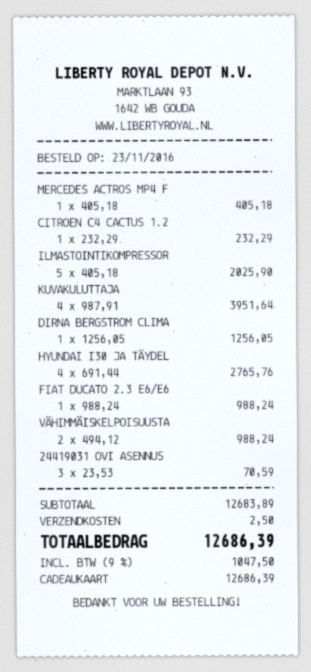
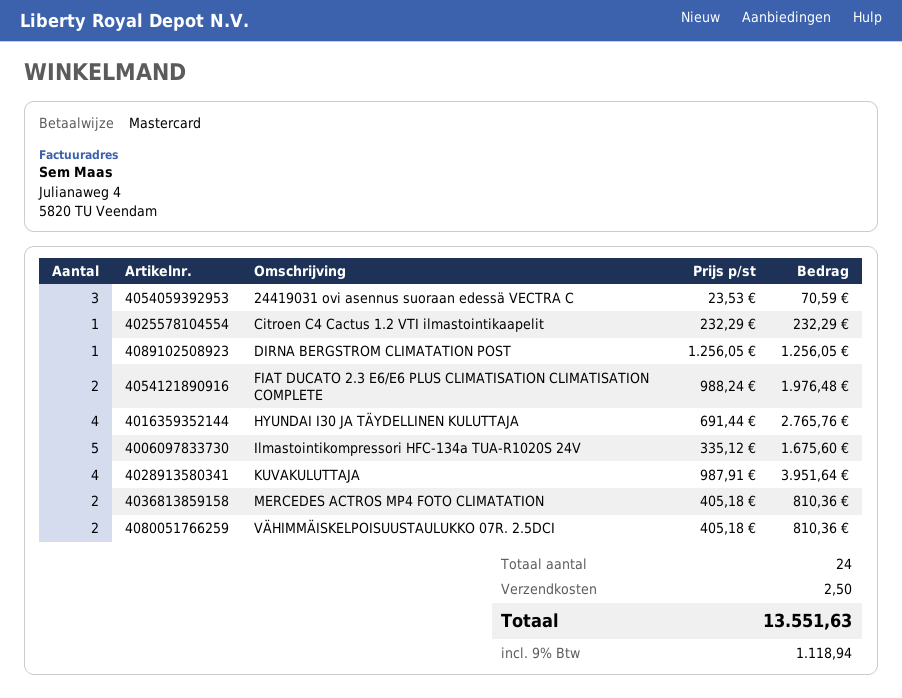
payment method: gift card -> Mastercard
MERCEDES ACTROS MP4 F: 1 x 405.18 = 405.18 -> 2 x 405.18 = 810.36
ILMASTOINTIKOMPRESSOR: 5 x 405.18 = 2025.90 -> 5 x 335.12 = 1675.60
FIAT DUCATO 2.3 E6/E6: 1 x 988.24 = 988.24 -> 2 x 988.24 = 1976.48
VÄHIMMÄISKELPOISUUSTA: 2 x 494.12 = 988.24 -> 2 x 405.18 = 810.36
tax: 9% = 1047.50 -> 9% = 1118.94
total: 12686.39 -> 13551.63

